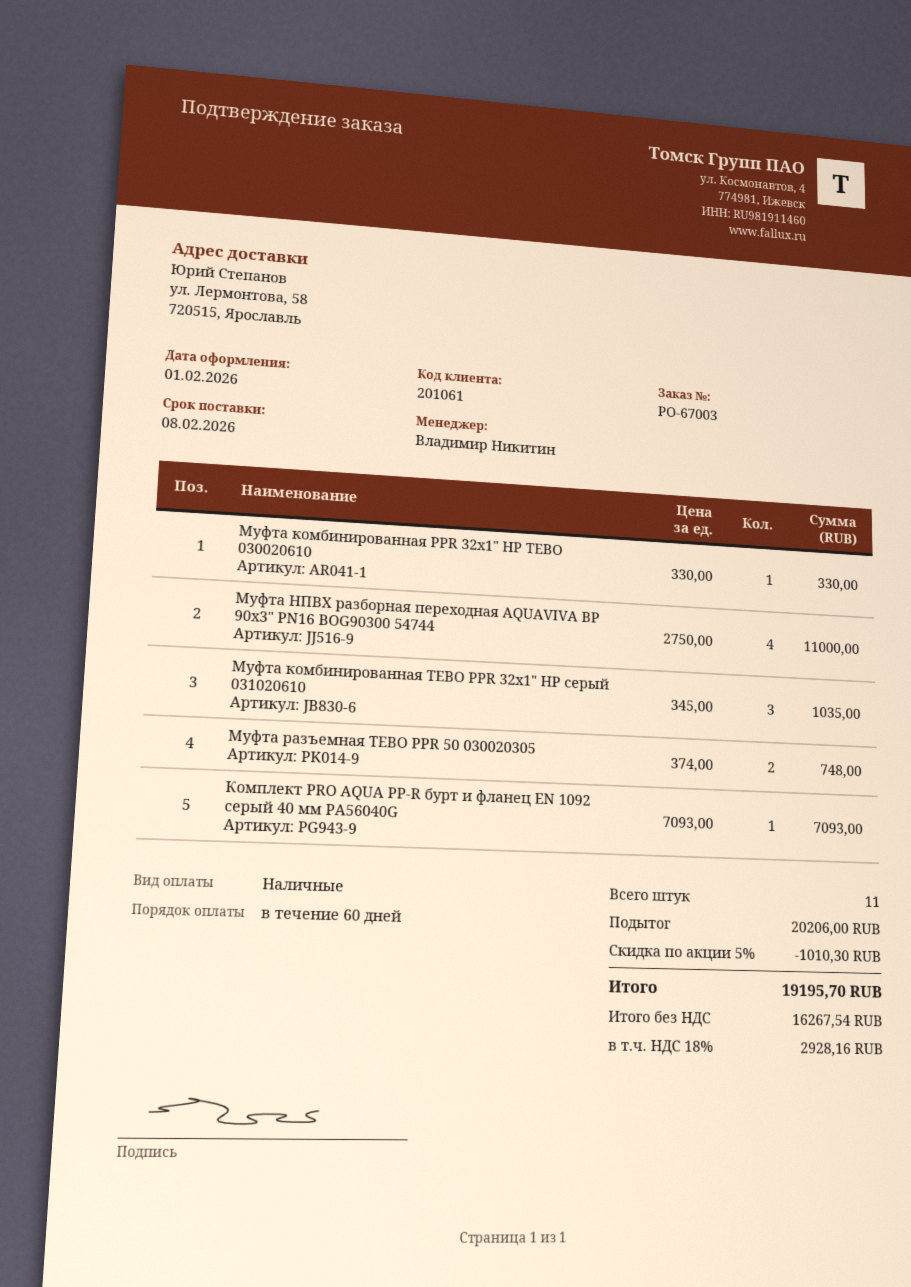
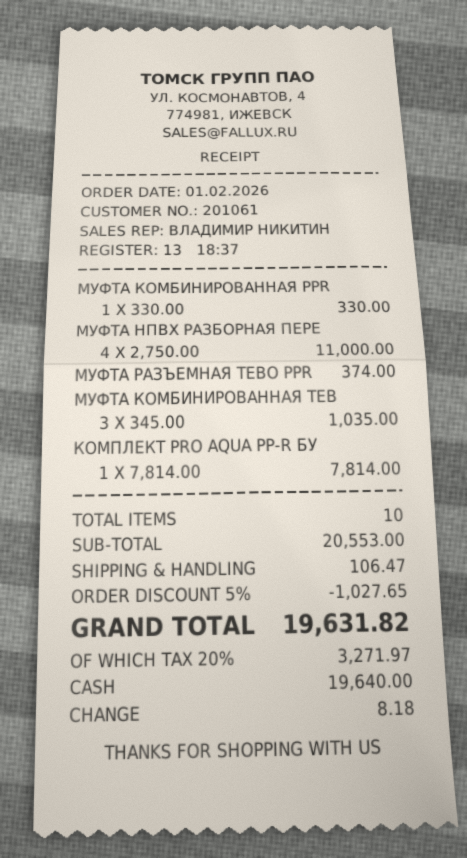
Муфта разъемная TEBO PPR 50 030020305: 2 x 374.00 = 748.00 -> 1 x 374.00 = 374.00
Комплект PRO AQUA PP-R бурт и фланец EN 1092 серый 40 мм PA56040G: 1 x 7093.00 = 7093.00 -> 1 x 7814.00 = 7814.00
total quantity: 11 -> 10
subtotal: 20206.00 -> 20553.00
discount: 5% = 1010.30 -> 5% = 1027.65
shipping: none -> 106.47
tax: 18% = 2928.16 -> 20% = 3271.97
total: 19195.70 -> 19631.82

